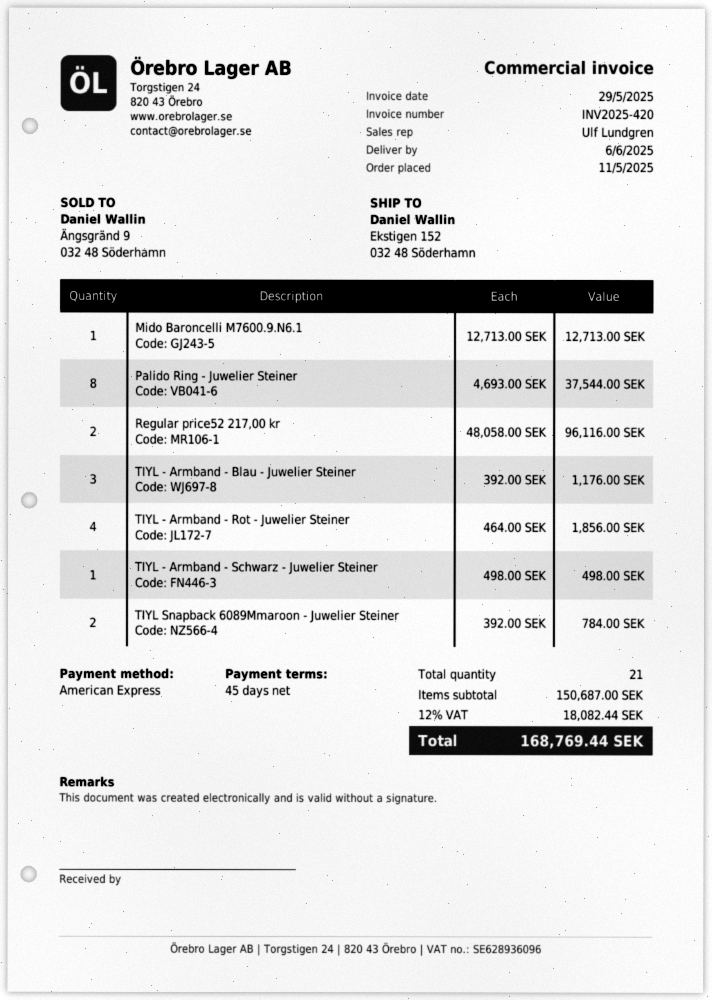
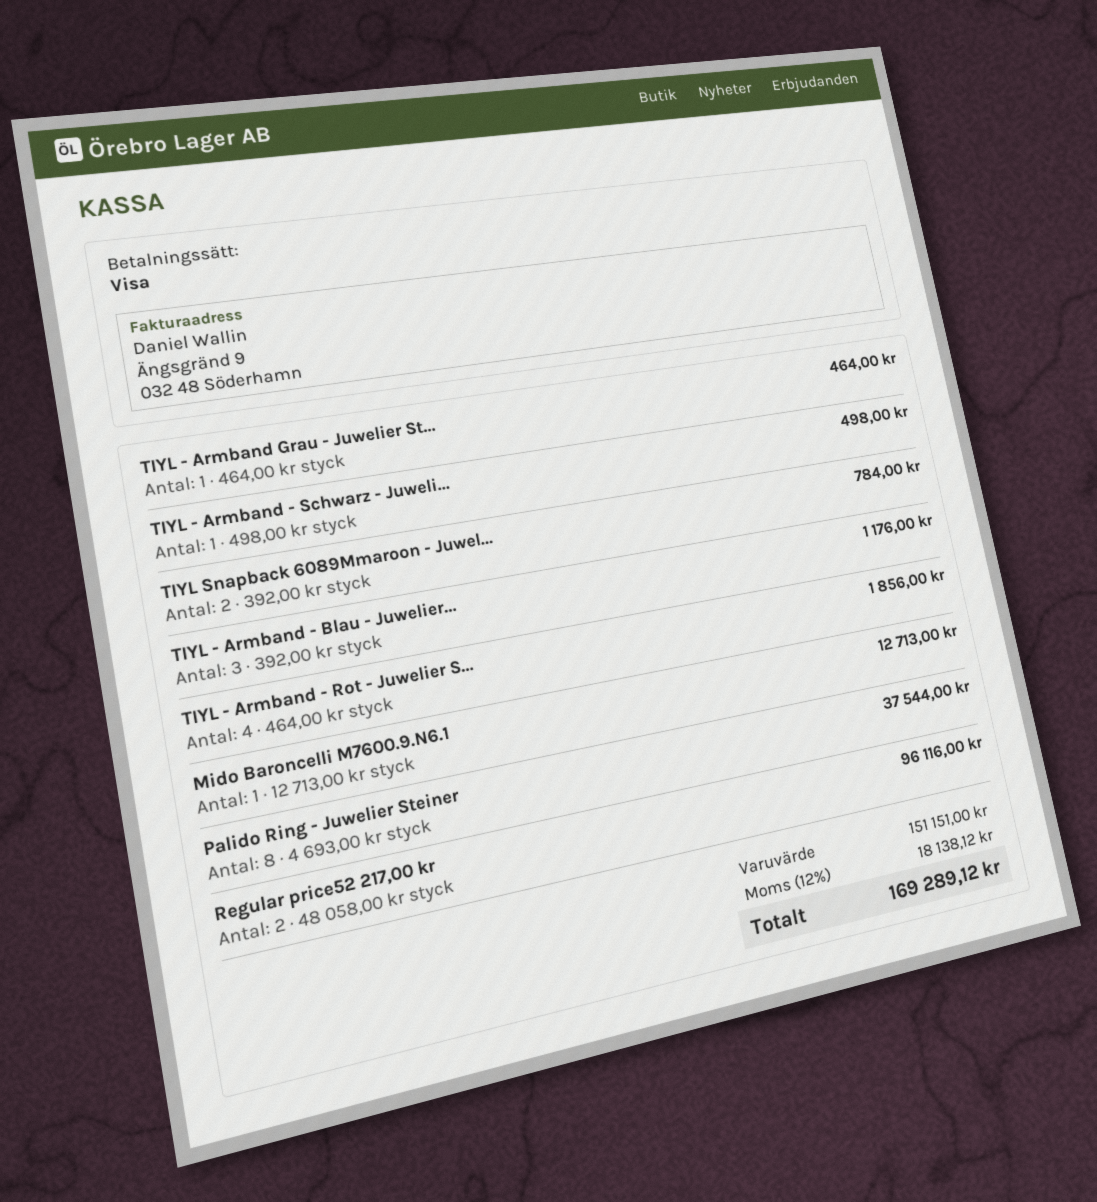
payment method: American Express -> Visa
TIYL - Armband Grau - Juwelier St...: none -> 1 x 464.00 = 464.00
subtotal: 150687.00 -> 151151.00
tax: 12% = 18082.44 -> 12% = 18138.12
total: 168769.44 -> 169289.12

